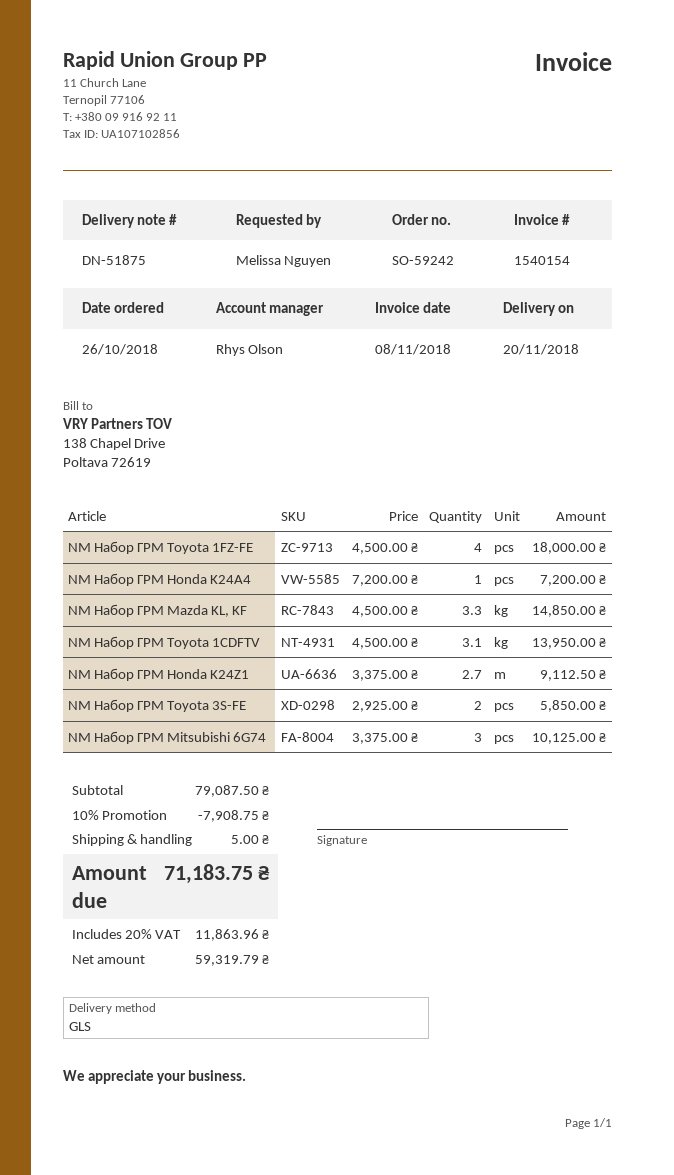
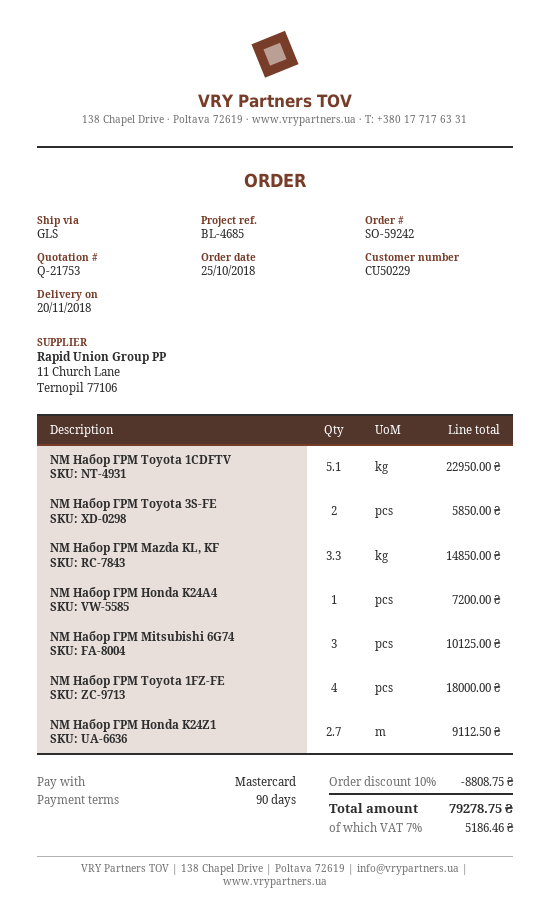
order date: 2018-10-26 -> 2018-10-25
NM Набор ГРМ Toyota 1CDFTV: 3.1 for 13950.00 -> 5.1 for 22950.00
discount: 10% = 7908.75 -> 10% = 8808.75
shipping: 5.00 -> none
tax: 20% = 11863.96 -> 7% = 5186.46
total: 71183.75 -> 79278.75

